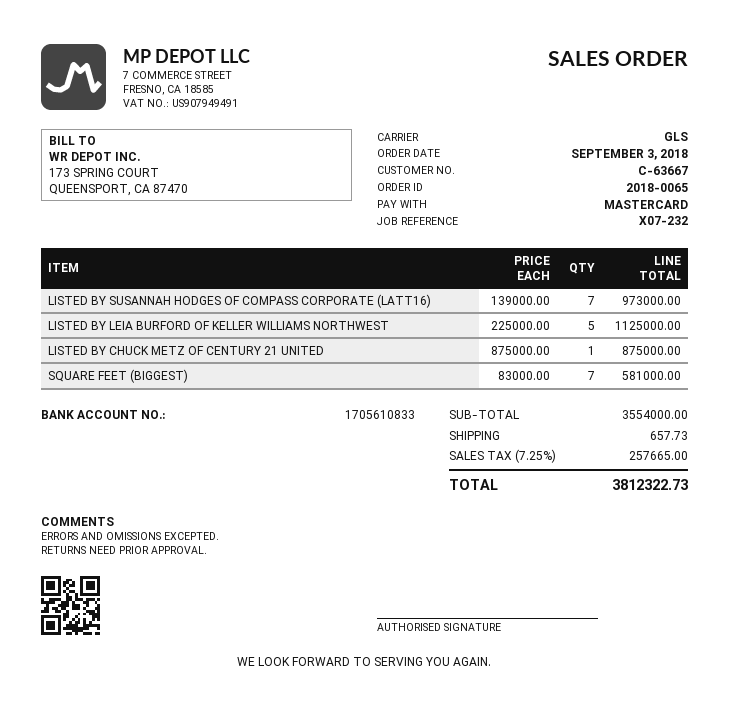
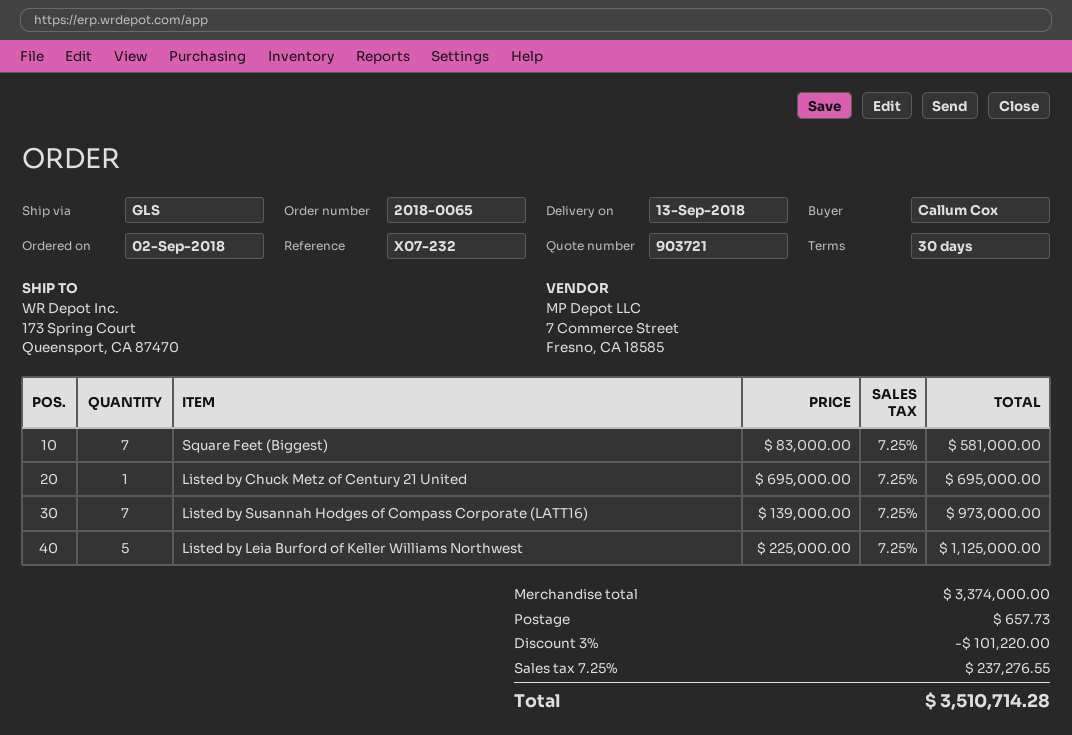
order date: 2018-09-03 -> 2018-09-02
LISTED BY CHUCK METZ OF CENTURY 21 UNITED: 1 x 875000.00 = 875000.00 -> 1 x 695000.00 = 695000.00
subtotal: 3554000.00 -> 3374000.00
discount: none -> 3% = 101220.00
tax: 7.25% = 257665.00 -> 7.25% = 237276.55
total: 3812322.73 -> 3510714.28

